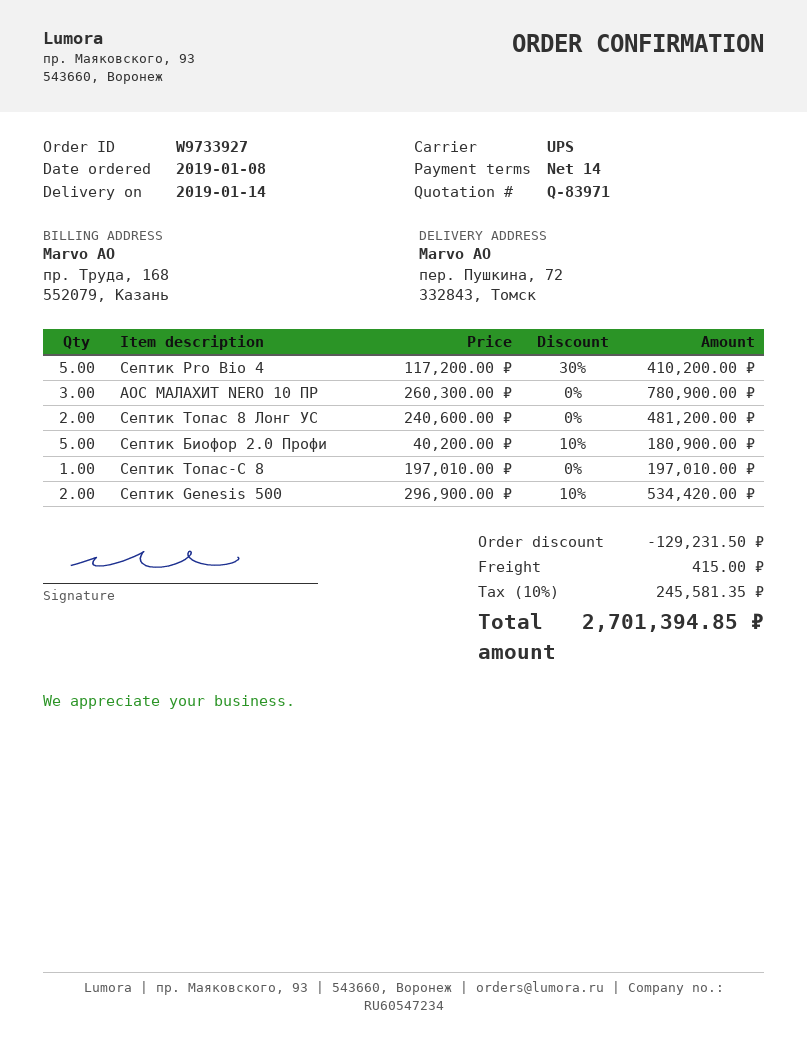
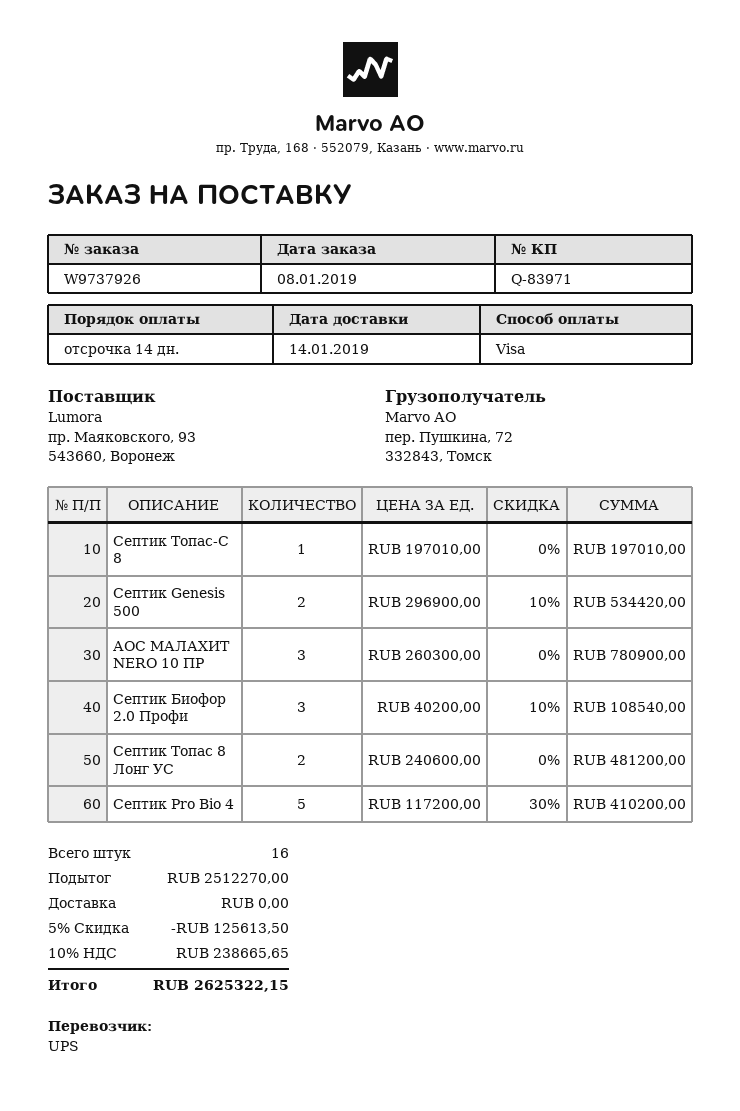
order number: W9733927 -> W9737926
Септик Биофор 2.0 Профи: 5 x 40200.00 - 10% = 180900.00 -> 3 x 40200.00 - 10% = 108540.00
discount: 129231.50 -> 125613.50
shipping: 415.00 -> 0.00
tax: 10% = 245581.35 -> 10% = 238665.65
total: 2701394.85 -> 2625322.15

